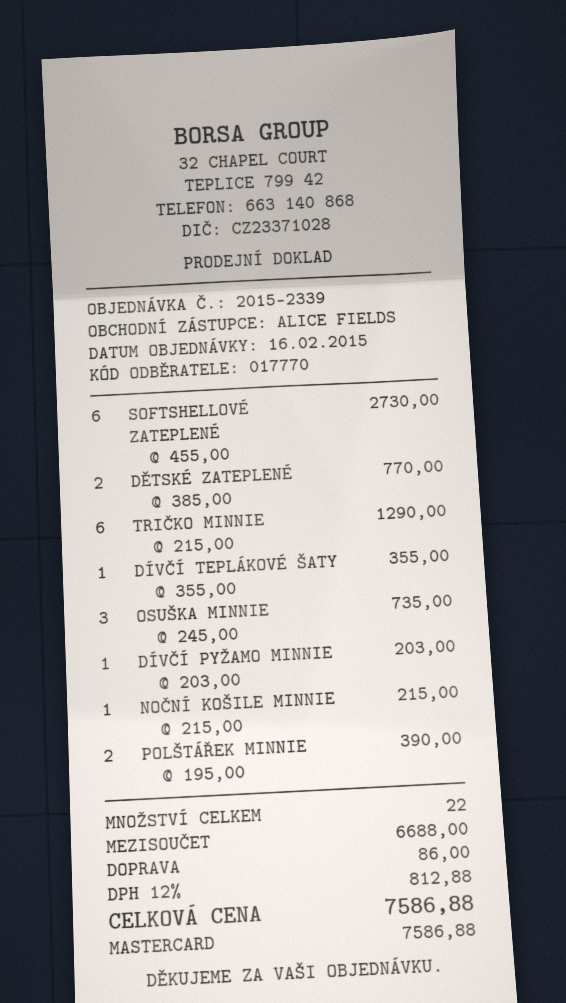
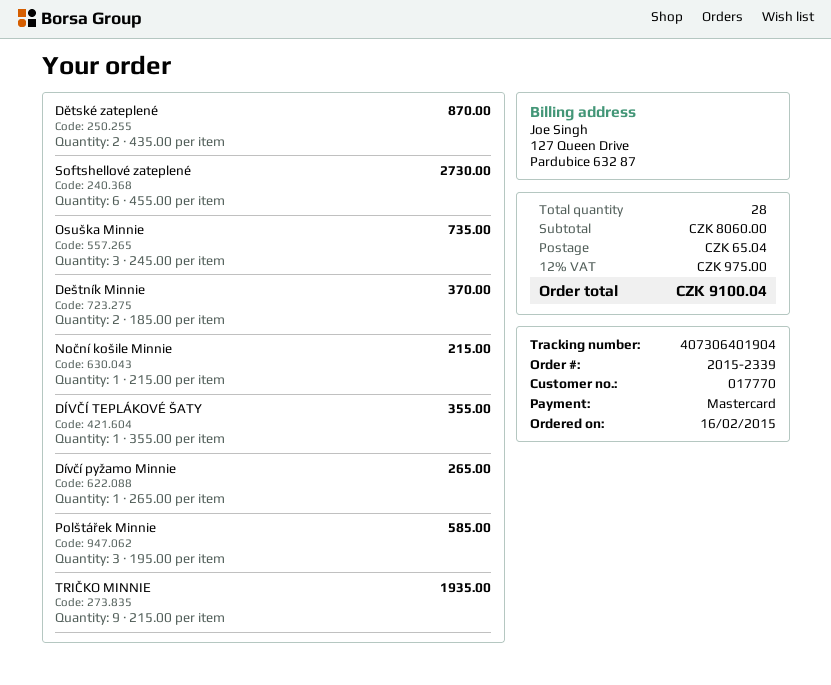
DĚTSKÉ ZATEPLENÉ: 2 x 385.00 = 770.00 -> 2 x 435.00 = 870.00
TRIČKO MINNIE: 6 x 215.00 = 1290.00 -> 9 x 215.00 = 1935.00
DÍVČÍ PYŽAMO MINNIE: 1 x 203.00 = 203.00 -> 1 x 265.00 = 265.00
POLŠTÁŘEK MINNIE: 2 x 195.00 = 390.00 -> 3 x 195.00 = 585.00
Deštník Minnie: none -> 2 x 185.00 = 370.00
total quantity: 22 -> 28
subtotal: 6688.00 -> 8060.00
shipping: 86.00 -> 65.04
tax: 12% = 812.88 -> 12% = 975.00
total: 7586.88 -> 9100.04

